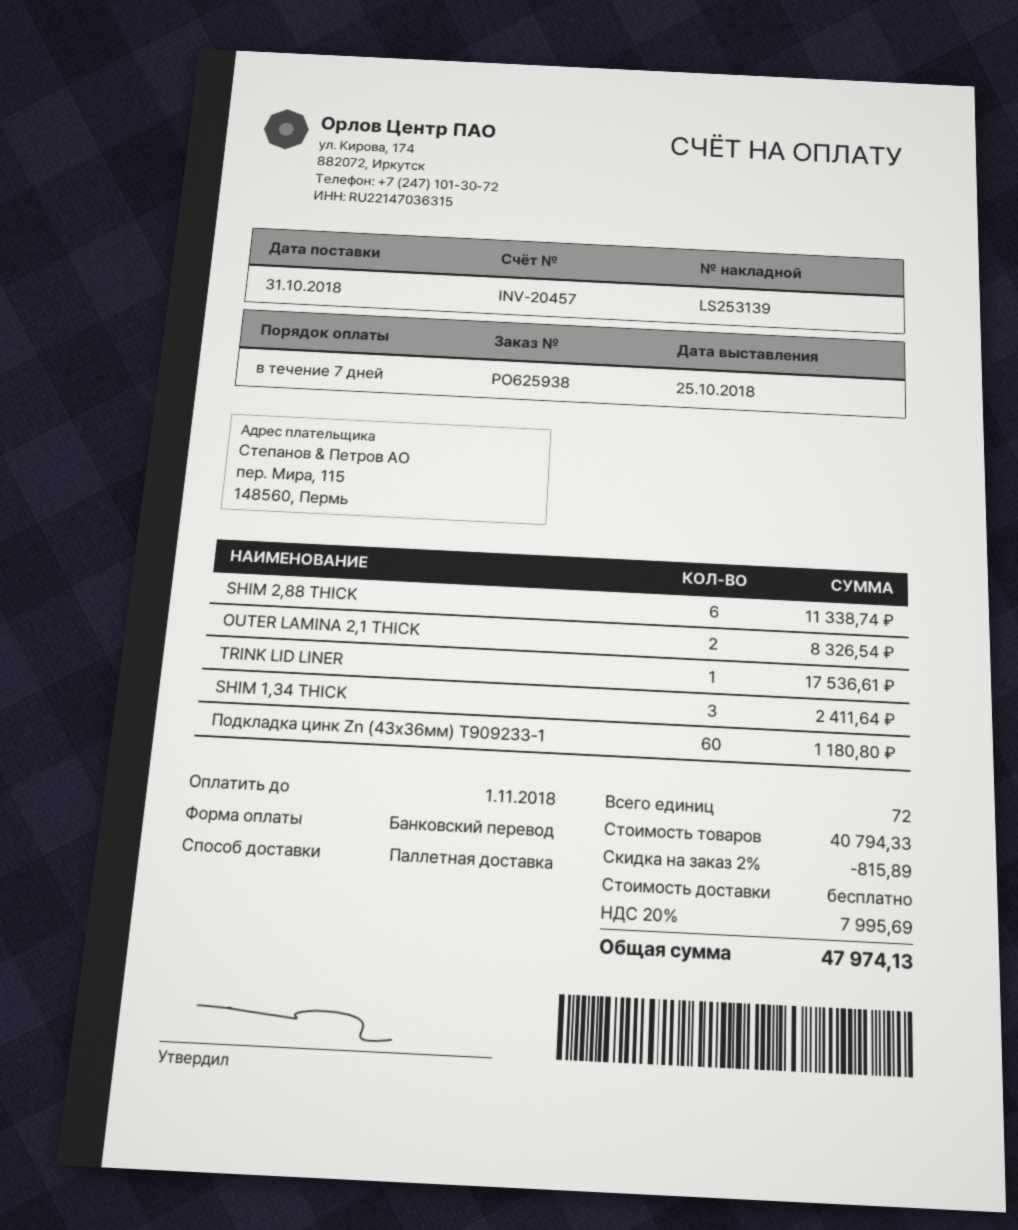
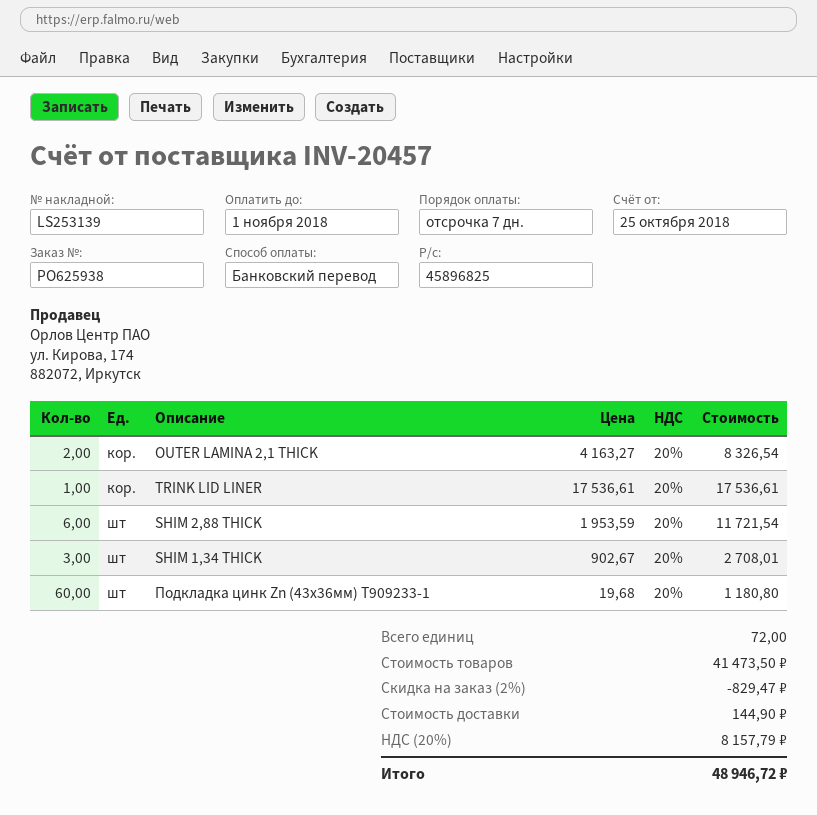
SHIM 2,88 THICK: 6 for 11338.74 -> 6 for 11721.54
SHIM 1,34 THICK: 3 for 2411.64 -> 3 for 2708.01
subtotal: 40794.33 -> 41473.50
discount: 2% = 815.89 -> 2% = 829.47
shipping: 0.00 -> 144.90
tax: 20% = 7995.69 -> 20% = 8157.79
total: 47974.13 -> 48946.72

